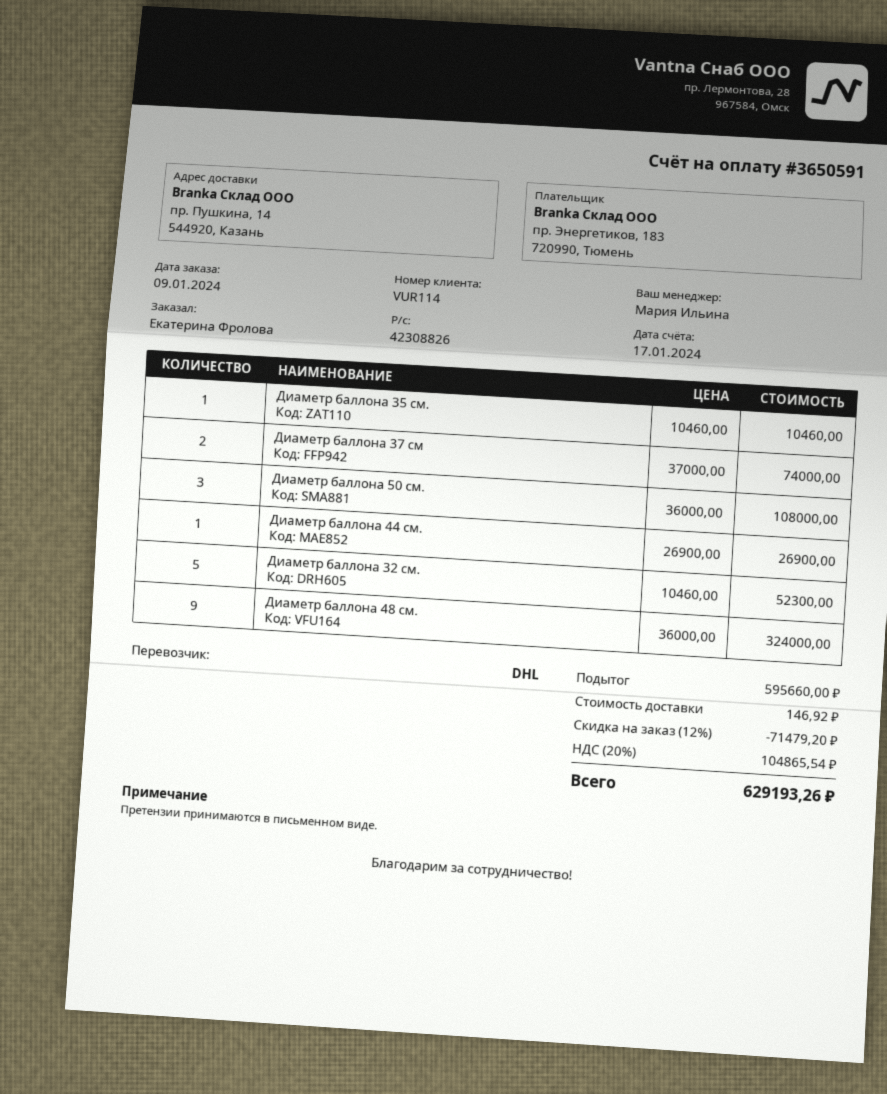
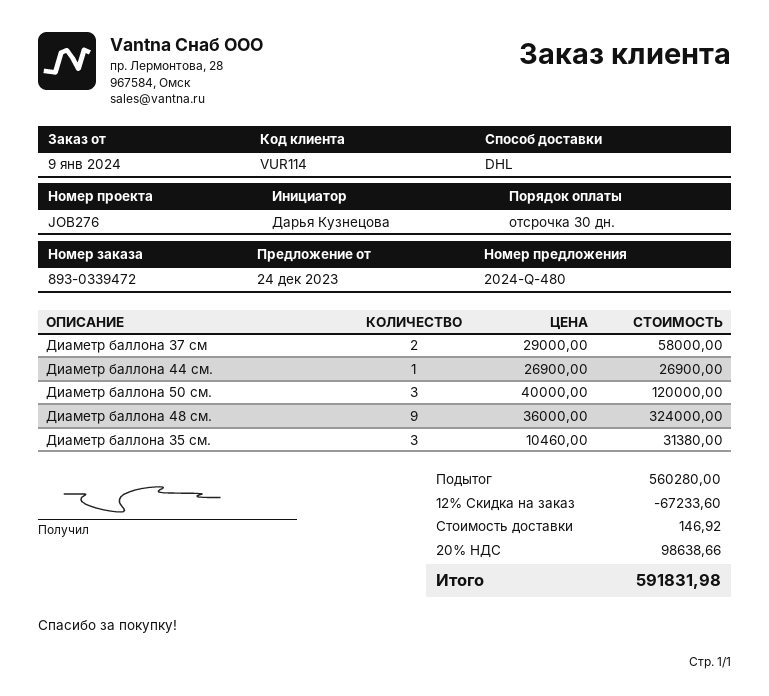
ordered by: Екатерина Фролова -> Дарья Кузнецова
Диаметр баллона 35 см.: 1 x 10460.00 = 10460.00 -> 3 x 10460.00 = 31380.00
Диаметр баллона 37 см: 2 x 37000.00 = 74000.00 -> 2 x 29000.00 = 58000.00
Диаметр баллона 50 см.: 3 x 36000.00 = 108000.00 -> 3 x 40000.00 = 120000.00
Диаметр баллона 32 см.: 5 x 10460.00 = 52300.00 -> none
subtotal: 595660.00 -> 560280.00
discount: 12% = 71479.20 -> 12% = 67233.60
tax: 20% = 104865.54 -> 20% = 98638.66
total: 629193.26 -> 591831.98

